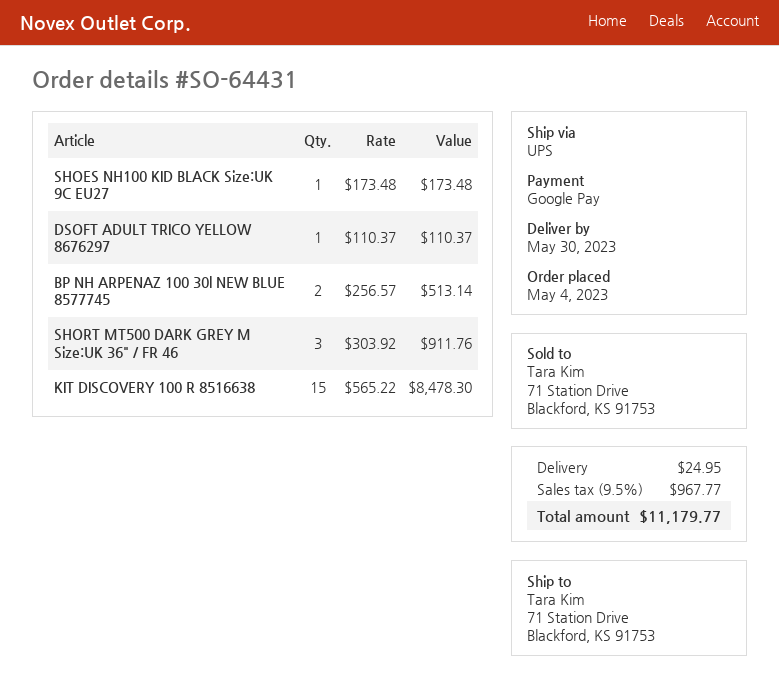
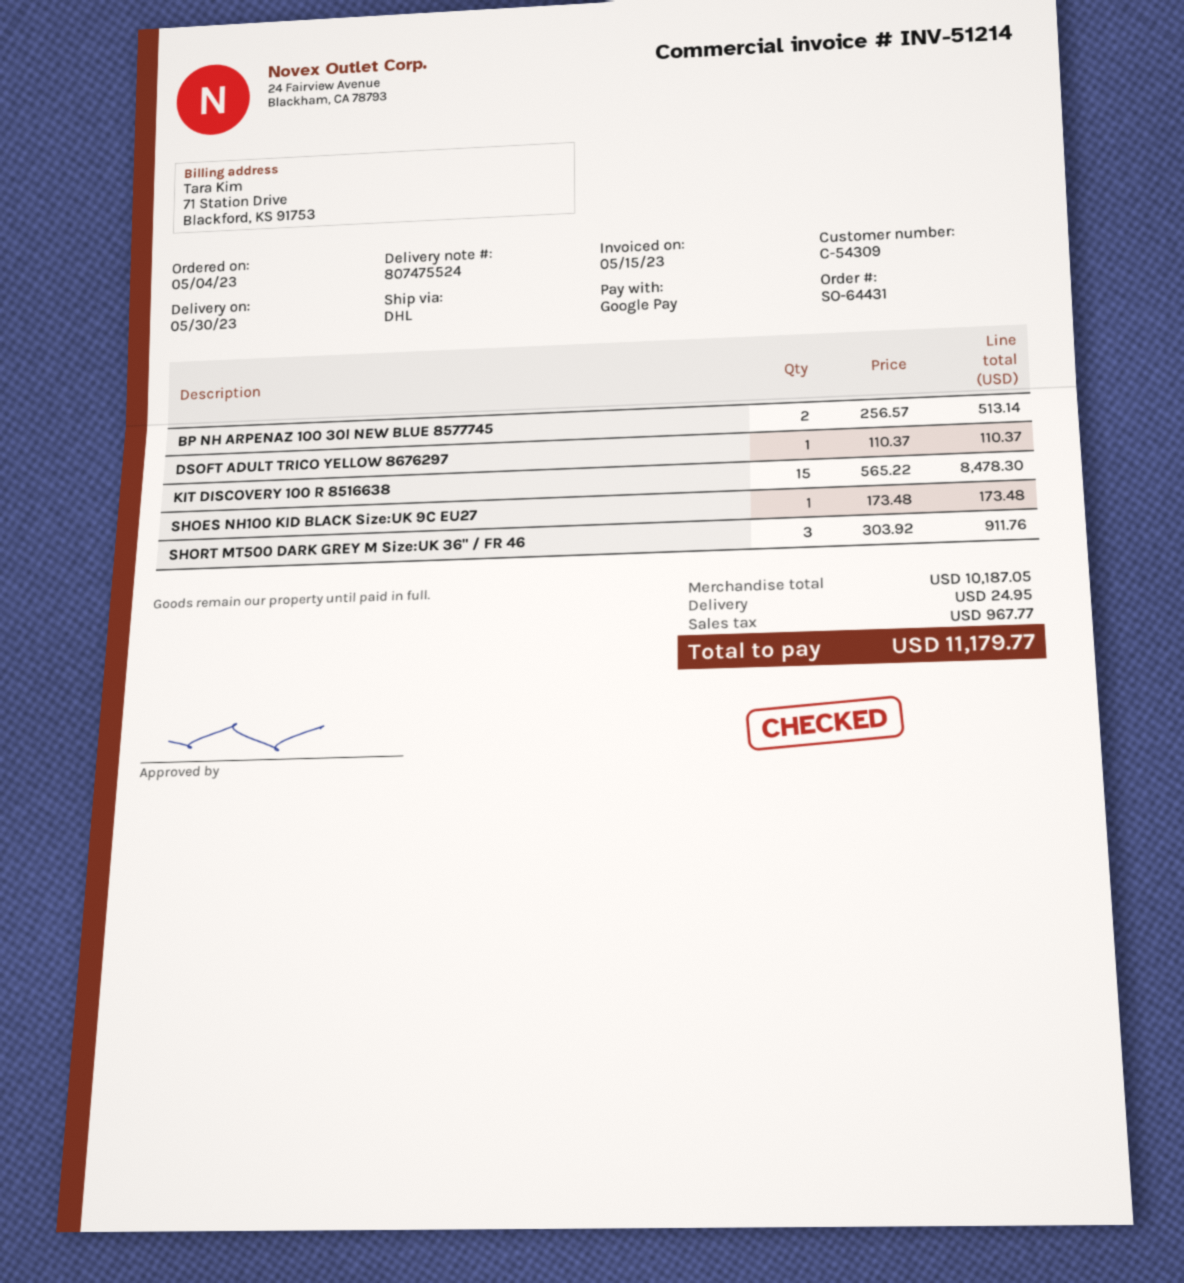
shipping method: UPS -> DHL

